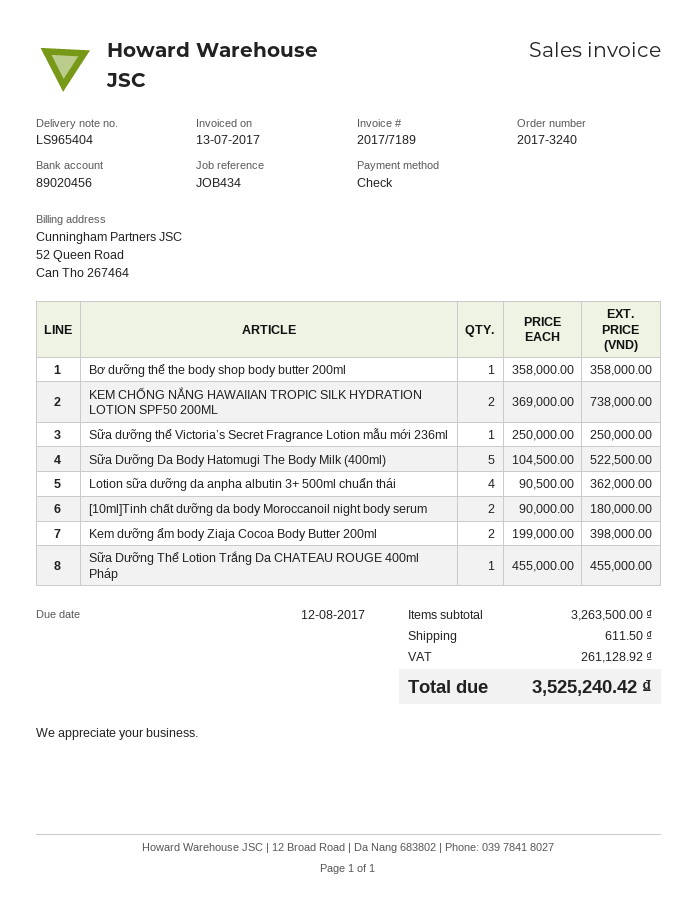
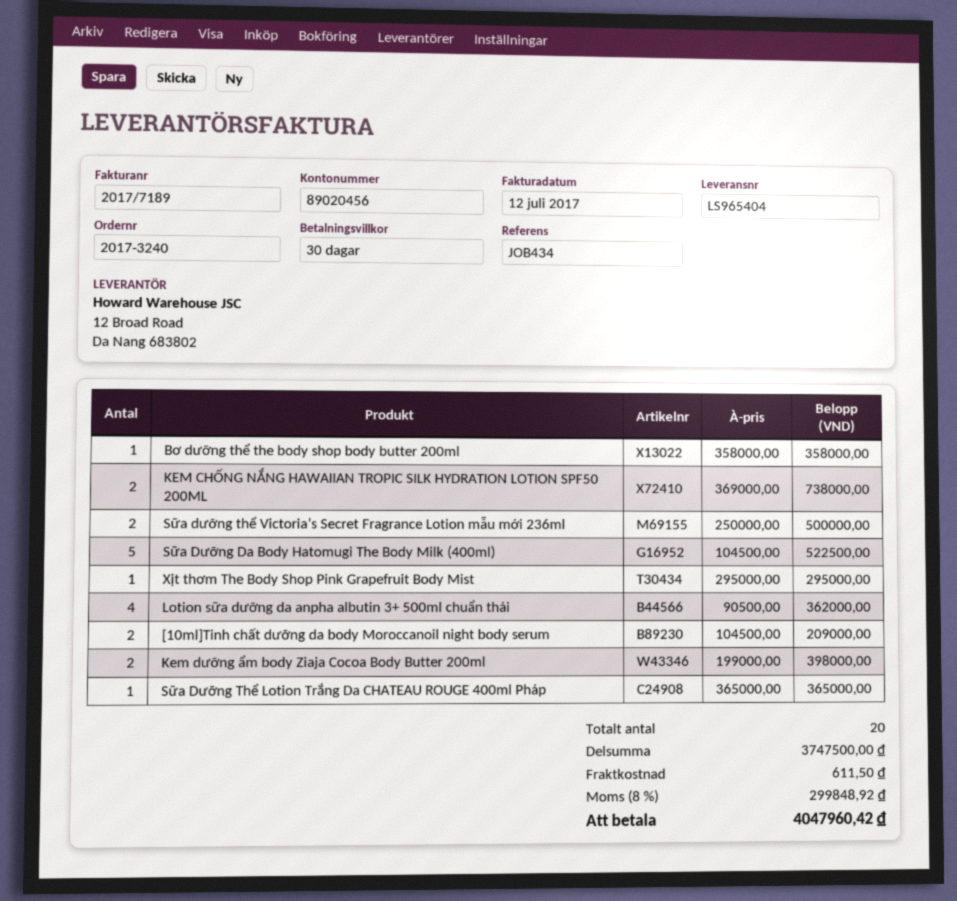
invoice date: 2017-07-13 -> 2017-07-12
Sữa dưỡng thể Victoria’s Secret Fragrance Lotion mẫu mới 236ml: 1 x 250000.00 = 250000.00 -> 2 x 250000.00 = 500000.00
[10ml]Tinh chất dưỡng da body Moroccanoil night body serum: 2 x 90000.00 = 180000.00 -> 2 x 104500.00 = 209000.00
Sữa Dưỡng Thể Lotion Trắng Da CHATEAU ROUGE 400ml Pháp: 1 x 455000.00 = 455000.00 -> 1 x 365000.00 = 365000.00
Xịt thơm The Body Shop Pink Grapefruit Body Mist: none -> 1 x 295000.00 = 295000.00
subtotal: 3263500.00 -> 3747500.00
tax: 261128.92 -> 299848.92
total: 3525240.42 -> 4047960.42

